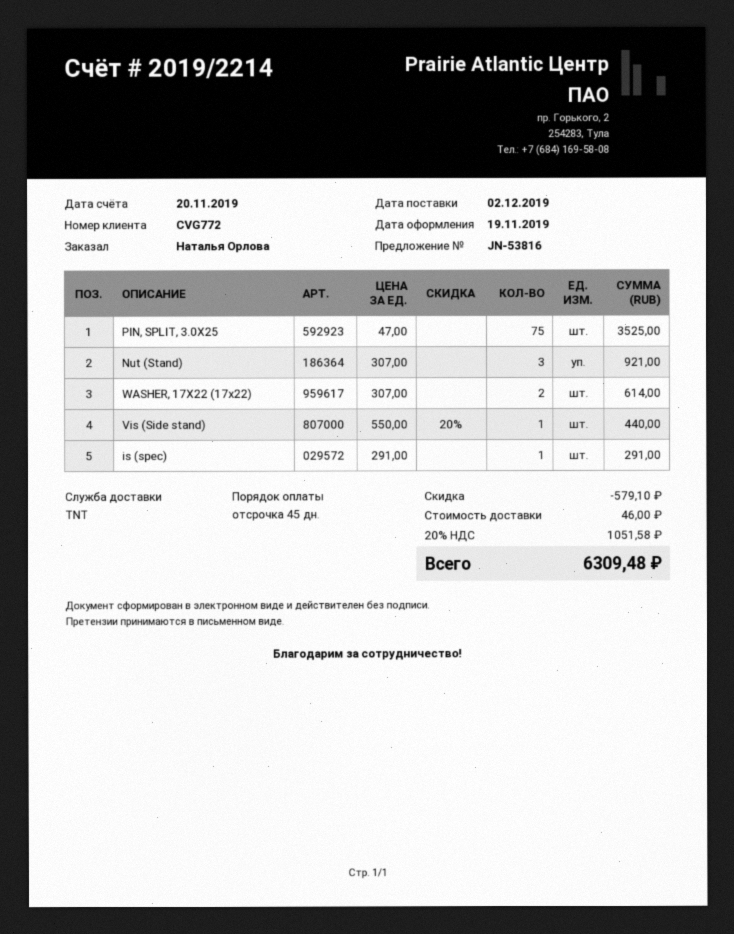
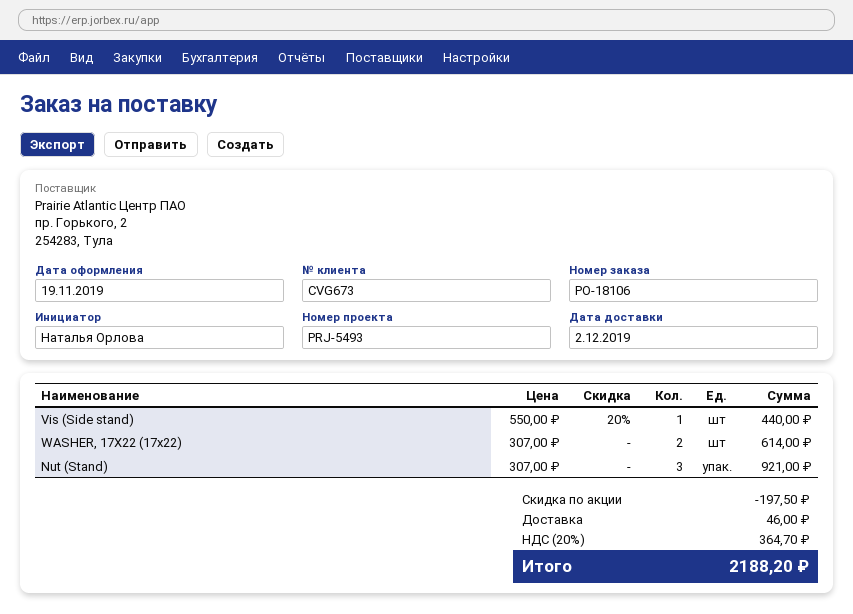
customer number: CVG772 -> CVG673
PIN, SPLIT, 3.0X25: 75 x 47.00 = 3525.00 -> none
is (spec): 1 x 291.00 = 291.00 -> none
discount: 579.10 -> 197.50
tax: 20% = 1051.58 -> 20% = 364.70
total: 6309.48 -> 2188.20

